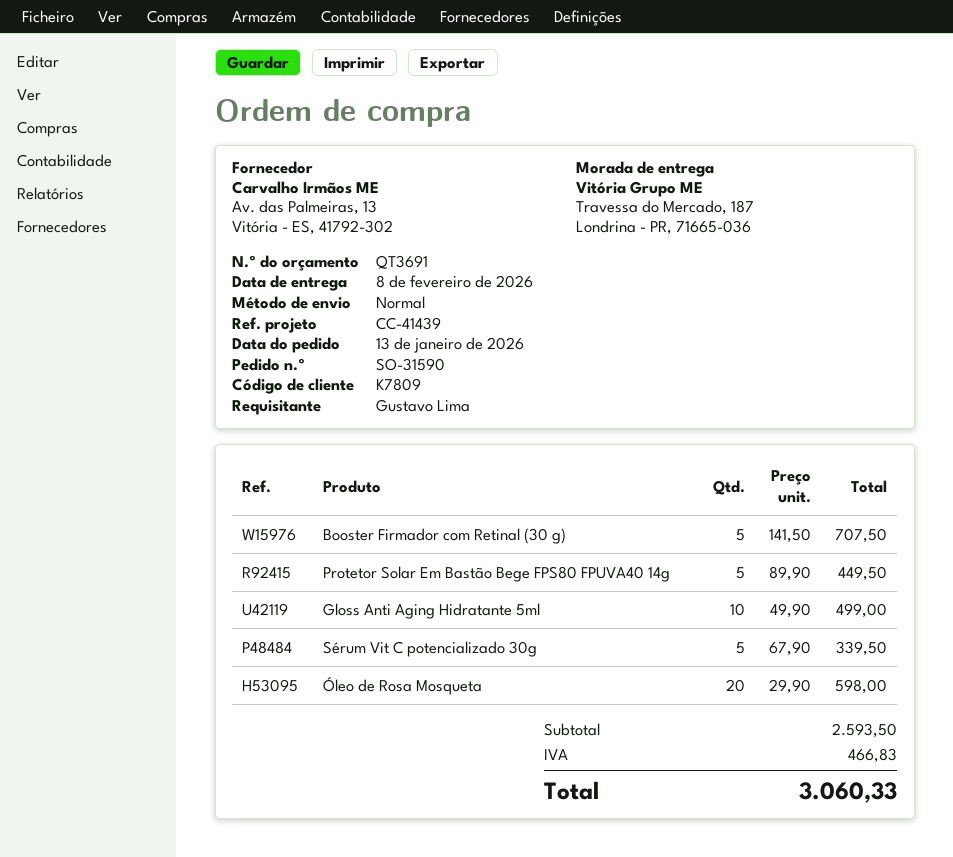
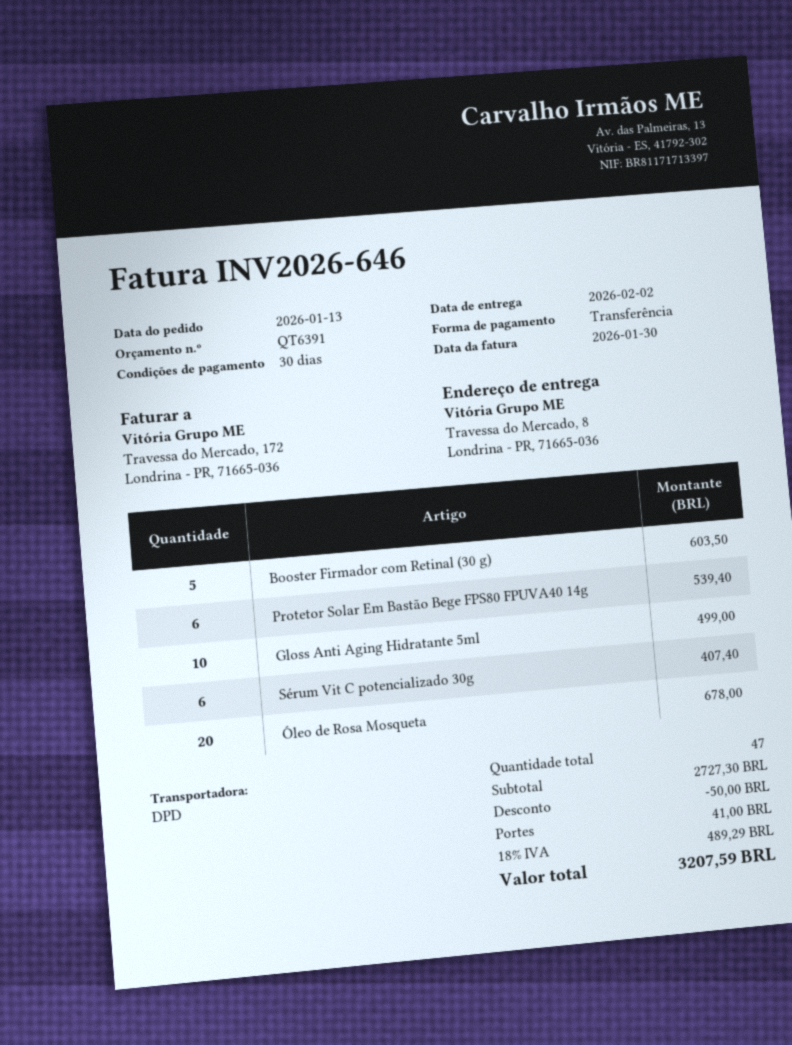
quote number: QT3691 -> QT6391
delivery date: 2026-02-08 -> 2026-02-02
shipping method: standard -> DPD
ship to: Travessa do Mercado, 187, Londrina - PR, 71665-036 -> Travessa do Mercado, 8, Londrina - PR, 71665-036
Booster Firmador com Retinal (30 g): 5 for 707.50 -> 5 for 603.50
Protetor Solar Em Bastão Bege FPS80 FPUVA40 14g: 5 for 449.50 -> 6 for 539.40
Sérum Vit C potencializado 30g: 5 for 339.50 -> 6 for 407.40
Óleo de Rosa Mosqueta: 20 for 598.00 -> 20 for 678.00
subtotal: 2593.50 -> 2727.30
discount: none -> 50.00
shipping: none -> 41.00
tax: 466.83 -> 489.29
total: 3060.33 -> 3207.59

